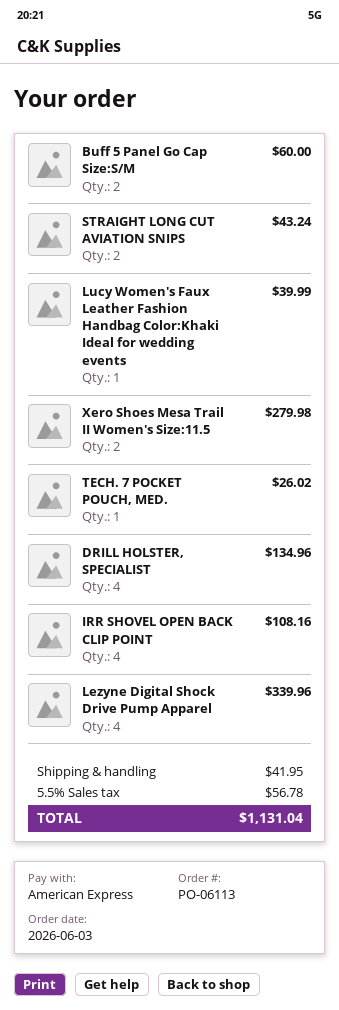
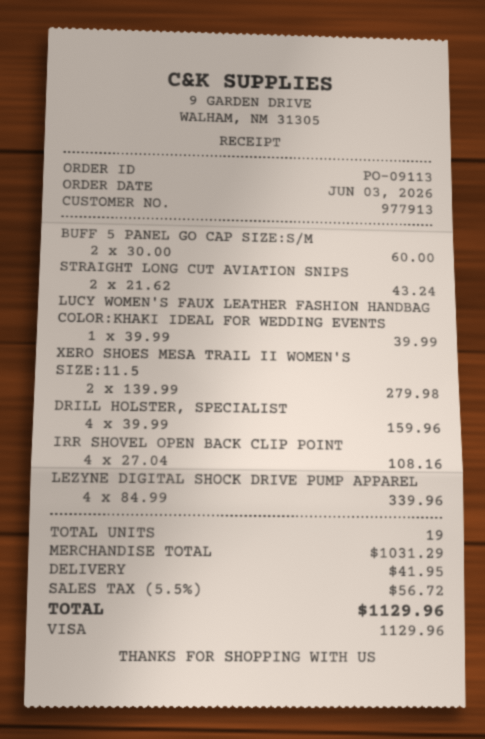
order number: PO-06113 -> PO-09113
payment method: American Express -> Visa
TECH. 7 POCKET POUCH, MED.: 1 for 26.02 -> none
DRILL HOLSTER, SPECIALIST: 4 for 134.96 -> 4 for 159.96
tax: 5.5% = 56.78 -> 5.5% = 56.72
total: 1131.04 -> 1129.96

